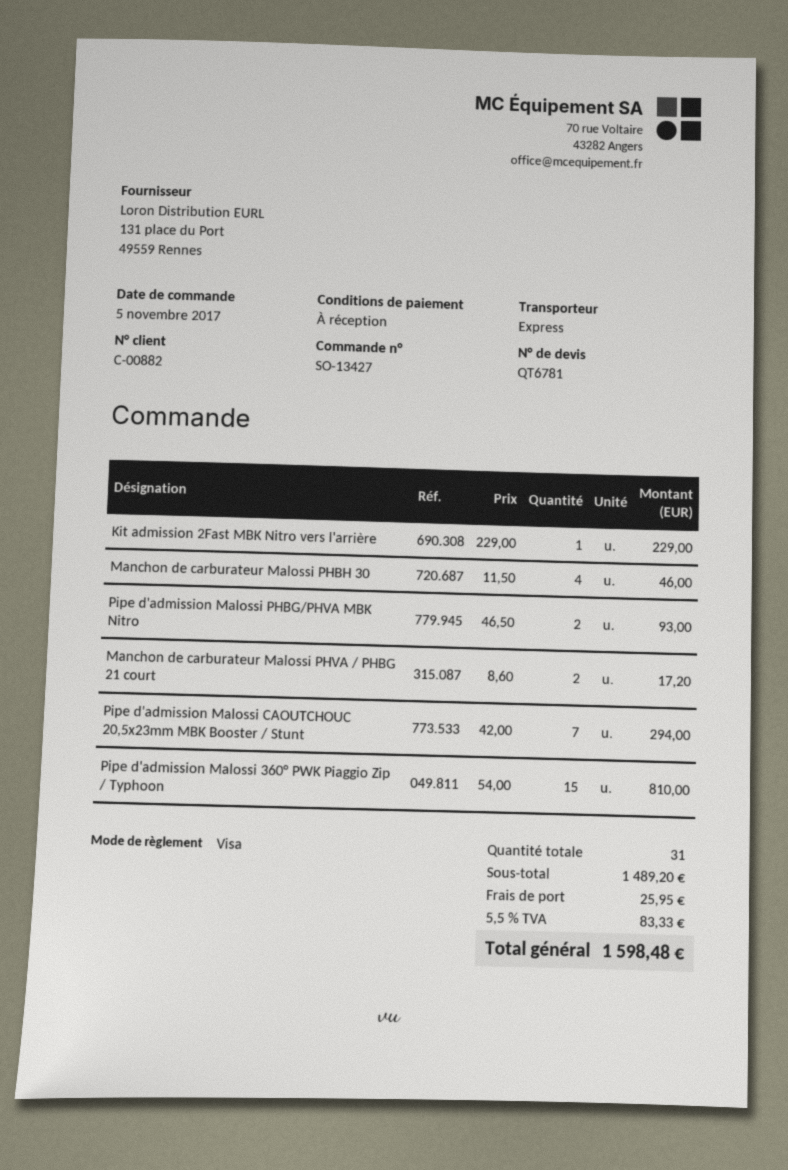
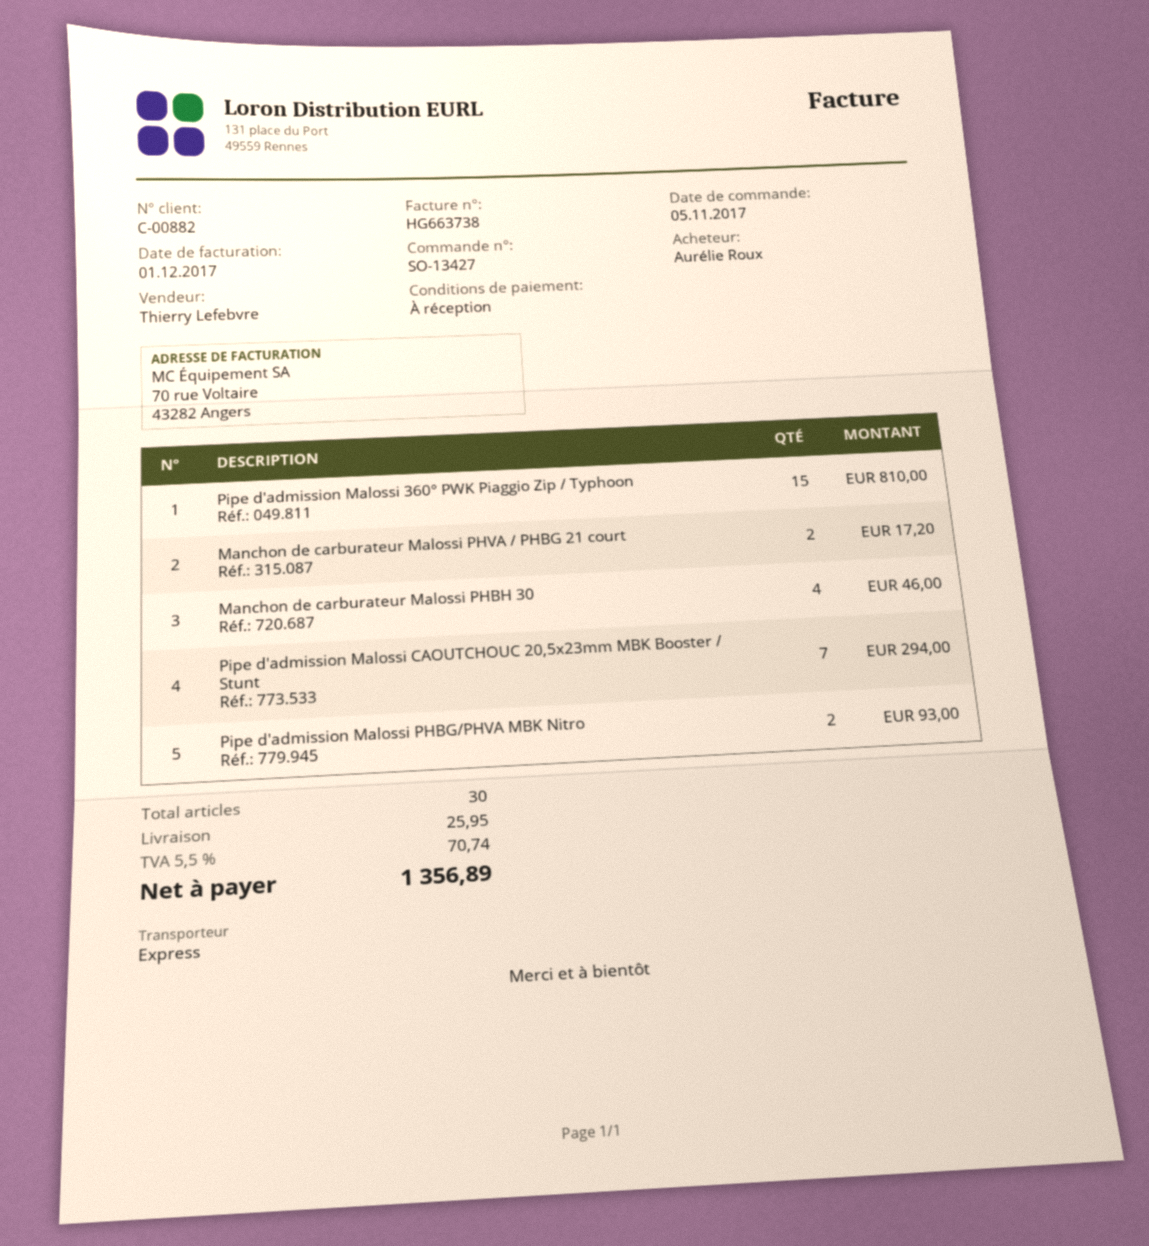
Kit admission 2Fast MBK Nitro vers l'arrière: 1 for 229.00 -> none
total quantity: 31 -> 30
tax: 5.5% = 83.33 -> 5.5% = 70.74
total: 1598.48 -> 1356.89

